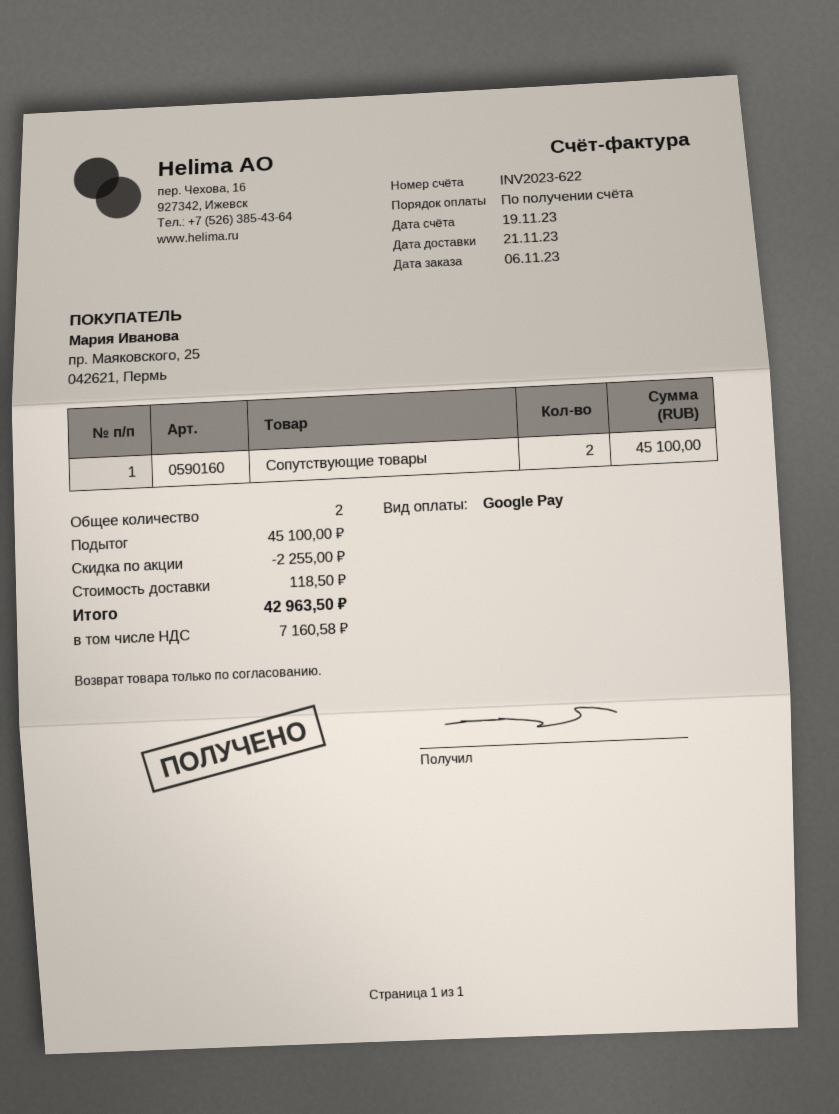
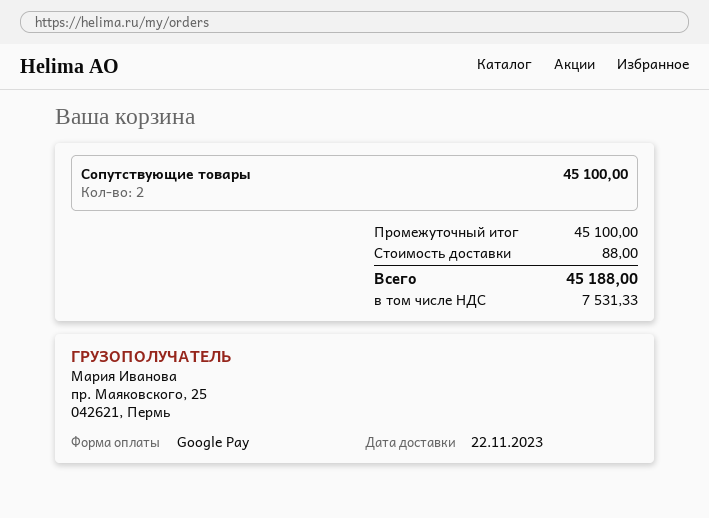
delivery date: 2023-11-21 -> 2023-11-22
discount: 2255.00 -> none
shipping: 118.50 -> 88.00
tax: 7160.58 -> 7531.33
total: 42963.50 -> 45188.00

